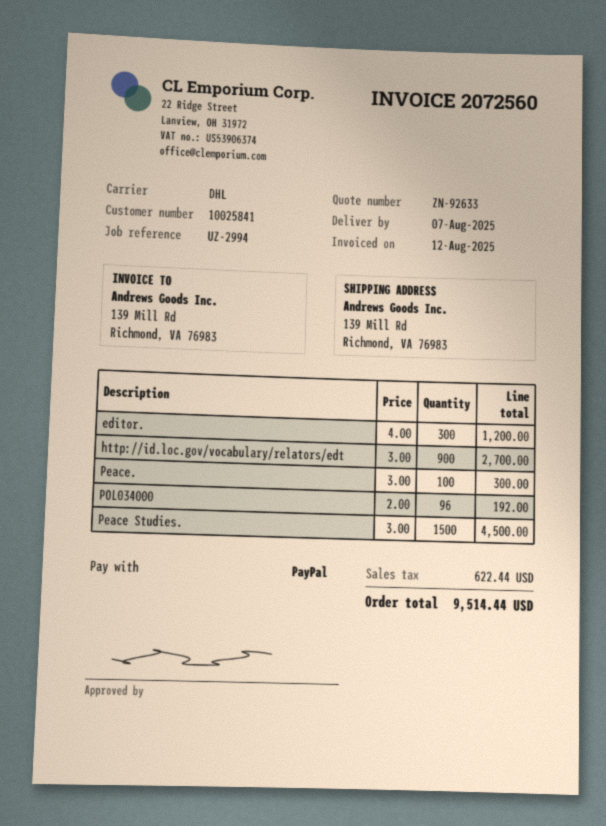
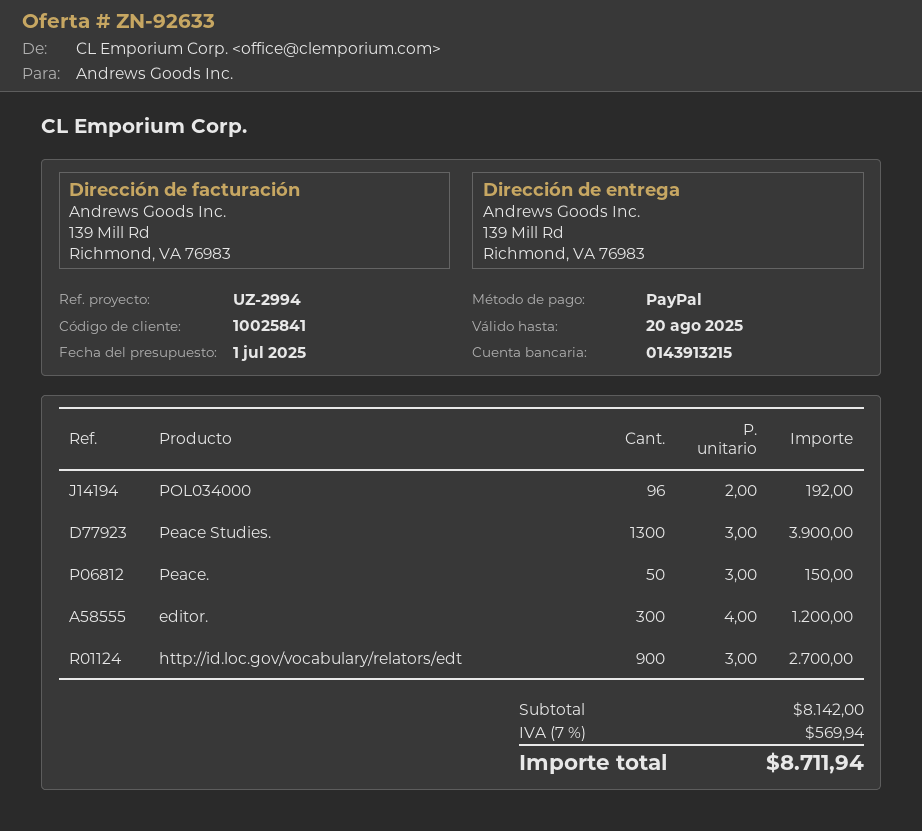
Peace.: 100 x 3.00 = 300.00 -> 50 x 3.00 = 150.00
Peace Studies.: 1500 x 3.00 = 4500.00 -> 1300 x 3.00 = 3900.00
tax: 622.44 -> 569.94
total: 9514.44 -> 8711.94

